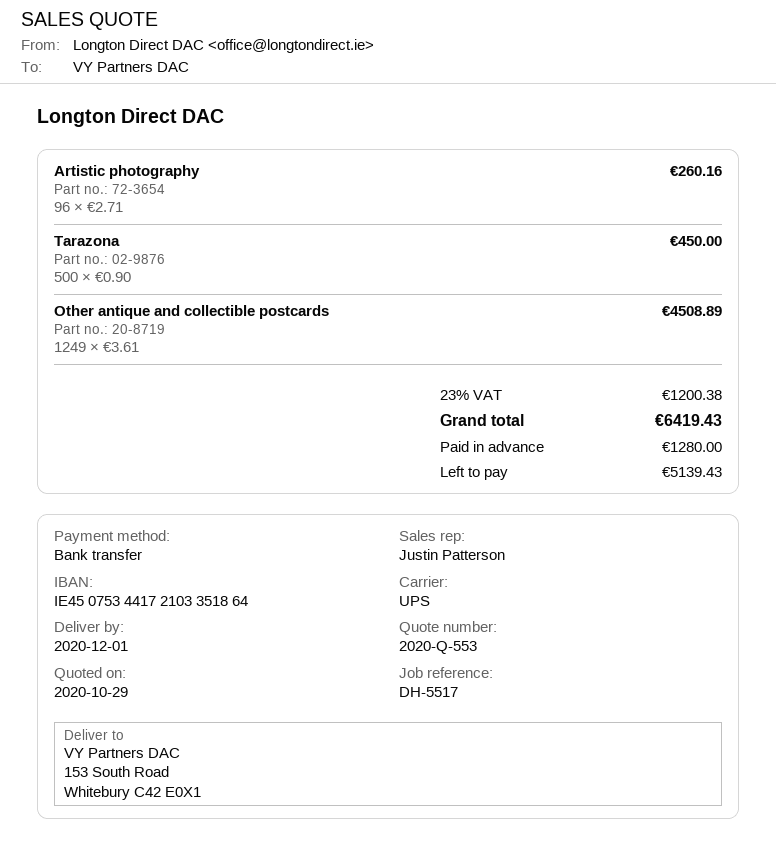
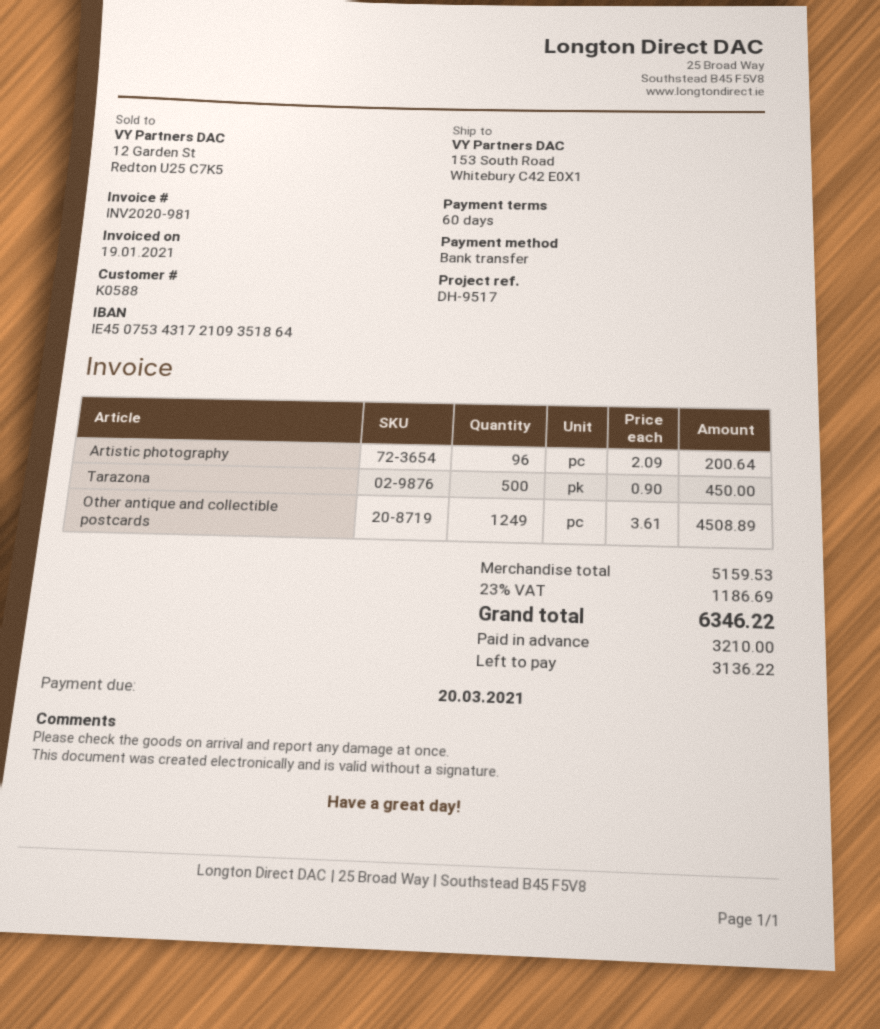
reference: DH-5517 -> DH-9517
bank account: IE45075344172103351864 -> IE45075343172109351864
Artistic photography: 96 x 2.71 = 260.16 -> 96 x 2.09 = 200.64
tax: 23% = 1200.38 -> 23% = 1186.69
total: 6419.43 -> 6346.22
deposit: 1280.00 -> 3210.00
balance: 5139.43 -> 3136.22

